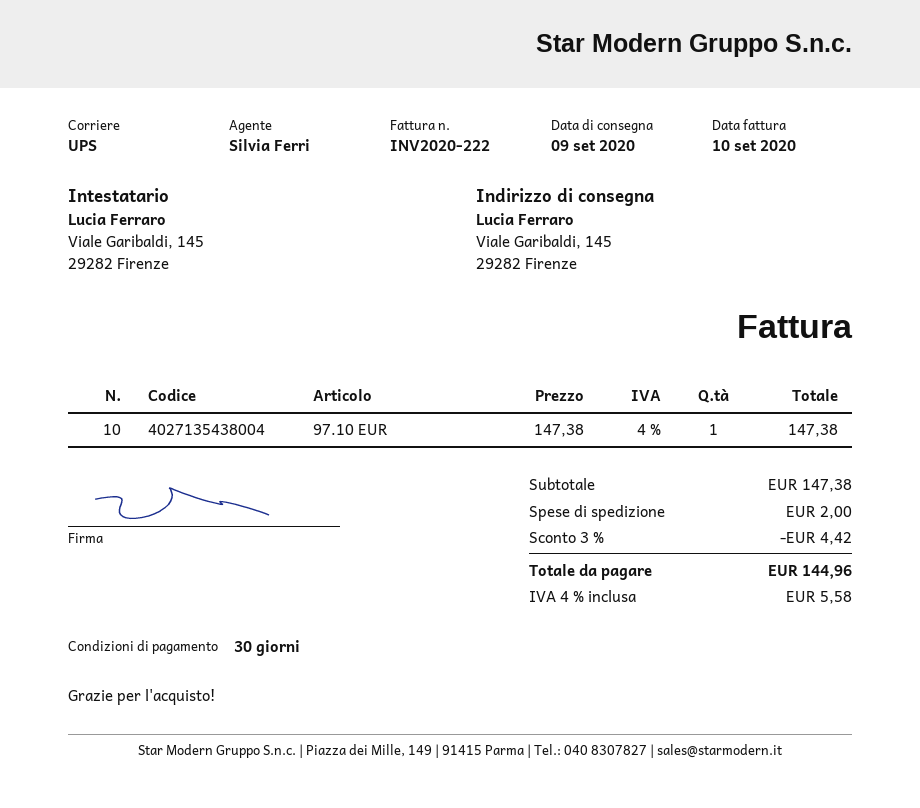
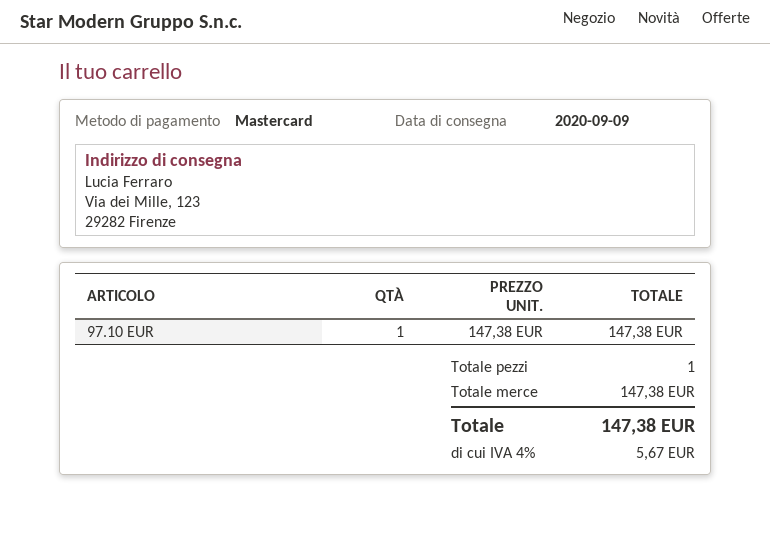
ship to: Viale Garibaldi, 145, 29282 Firenze -> Via dei Mille, 123, 29282 Firenze
discount: 3% = 4.42 -> none
shipping: 2.00 -> none
tax: 4% = 5.58 -> 4% = 5.67
total: 144.96 -> 147.38

